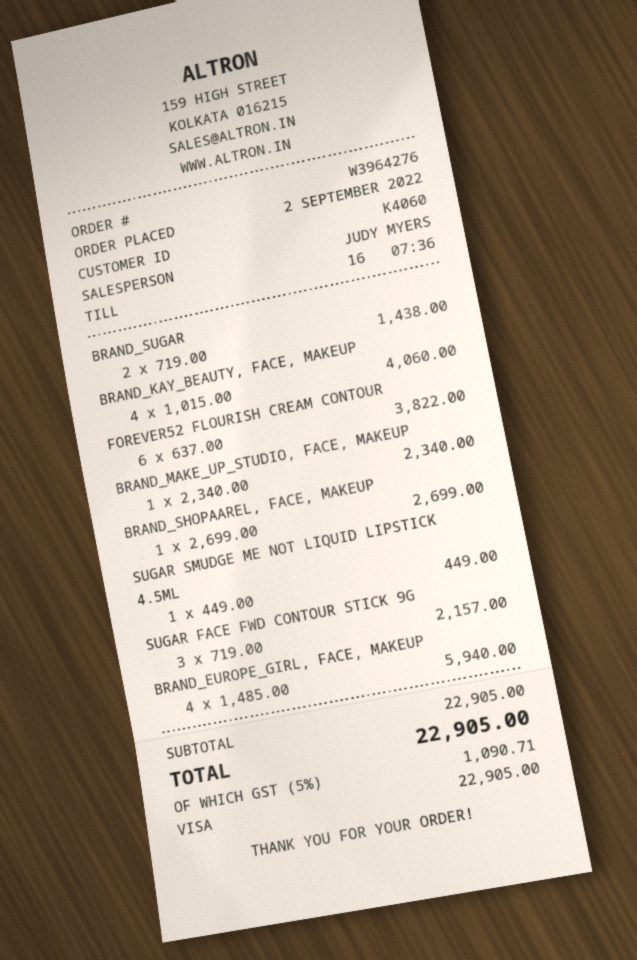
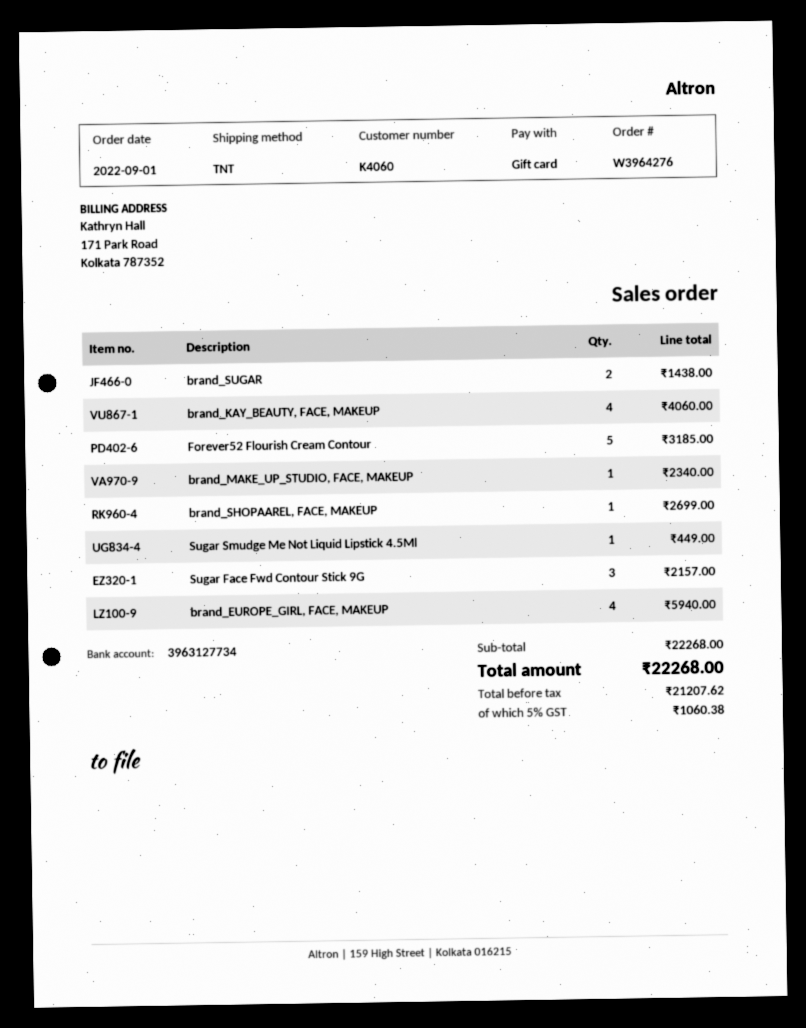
order date: 2022-09-02 -> 2022-09-01
payment method: Visa -> gift card
FOREVER52 FLOURISH CREAM CONTOUR: 6 for 3822.00 -> 5 for 3185.00
subtotal: 22905.00 -> 22268.00
tax: 5% = 1090.71 -> 5% = 1060.38
total: 22905.00 -> 22268.00

